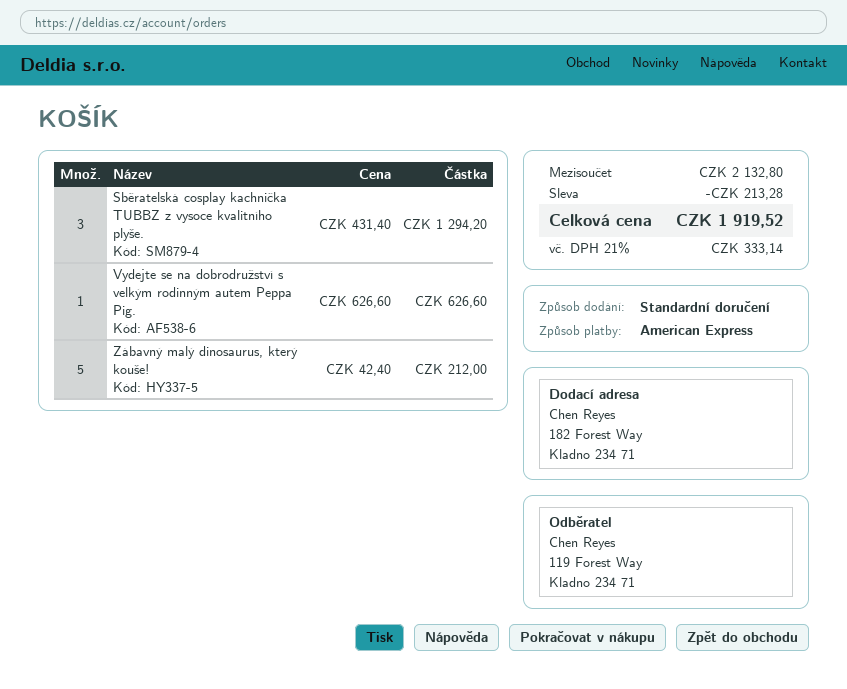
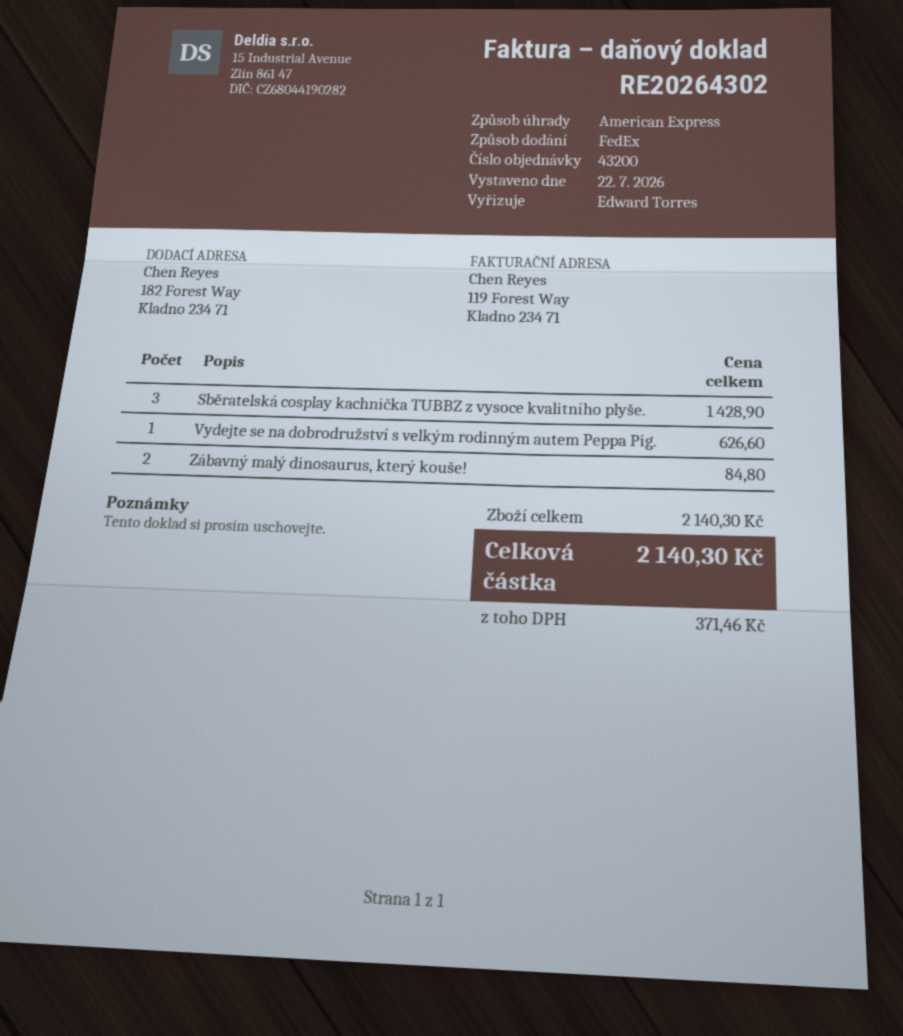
shipping method: standard -> FedEx
Sběratelská cosplay kachnička TUBBZ z vysoce kvalitního plyše.: 3 for 1294.20 -> 3 for 1428.90
Zábavný malý dinosaurus, který kouše!: 5 for 212.00 -> 2 for 84.80
subtotal: 2132.80 -> 2140.30
discount: 213.28 -> none
tax: 333.14 -> 371.46
total: 1919.52 -> 2140.30

